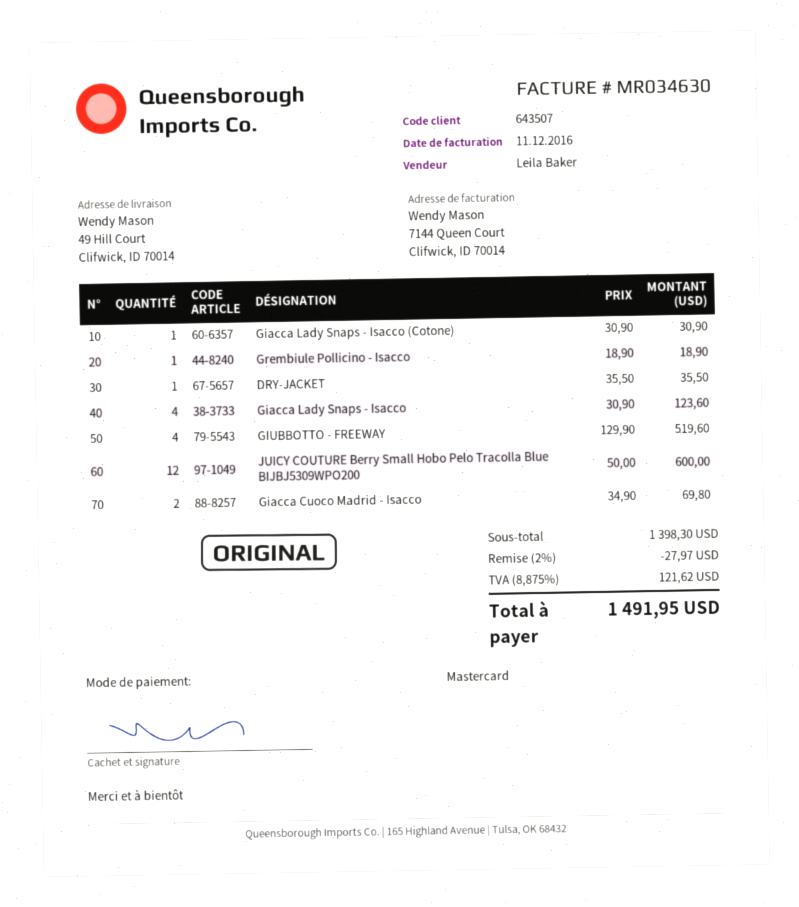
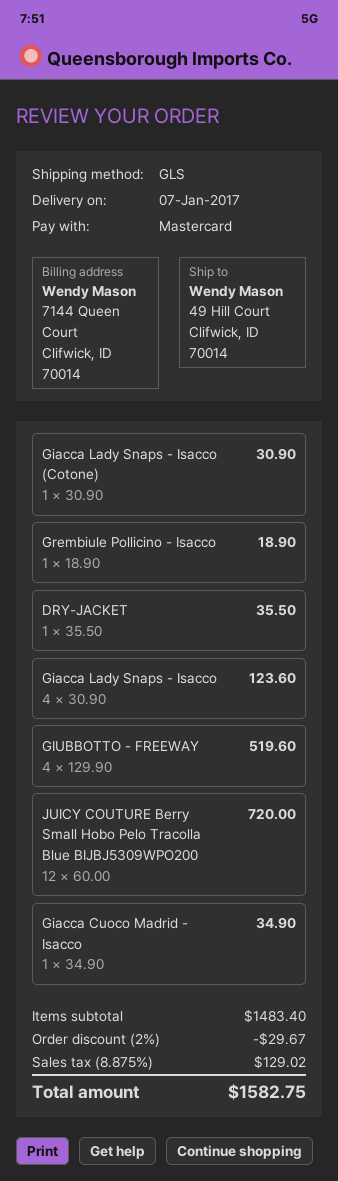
JUICY COUTURE Berry Small Hobo Pelo Tracolla Blue BIJBJ5309WPO200: 12 x 50.00 = 600.00 -> 12 x 60.00 = 720.00
Giacca Cuoco Madrid - Isacco: 2 x 34.90 = 69.80 -> 1 x 34.90 = 34.90
subtotal: 1398.30 -> 1483.40
discount: 2% = 27.97 -> 2% = 29.67
tax: 8.875% = 121.62 -> 8.875% = 129.02
total: 1491.95 -> 1582.75

